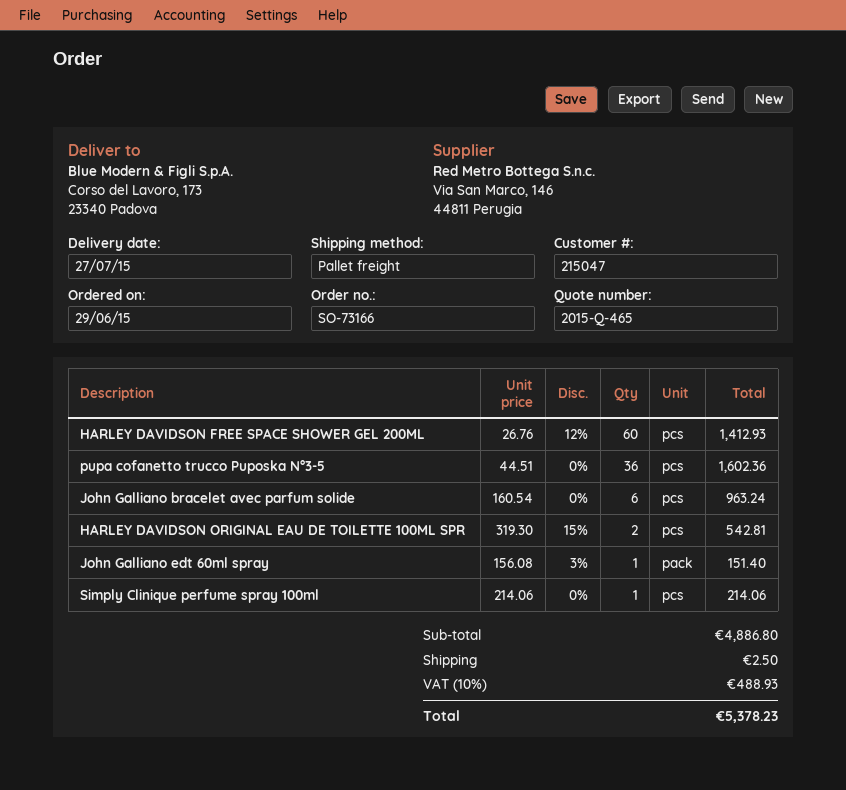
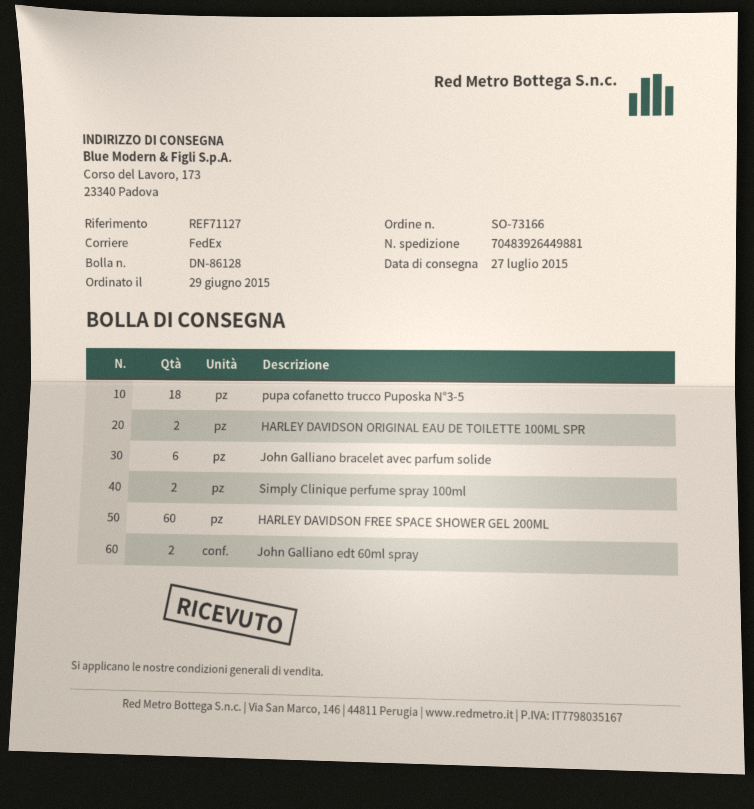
shipping method: pallet freight -> FedEx
pupa cofanetto trucco Puposka N°3-5: 36 -> 18
John Galliano edt 60ml spray: 1 -> 2
Simply Clinique perfume spray 100ml: 1 -> 2

